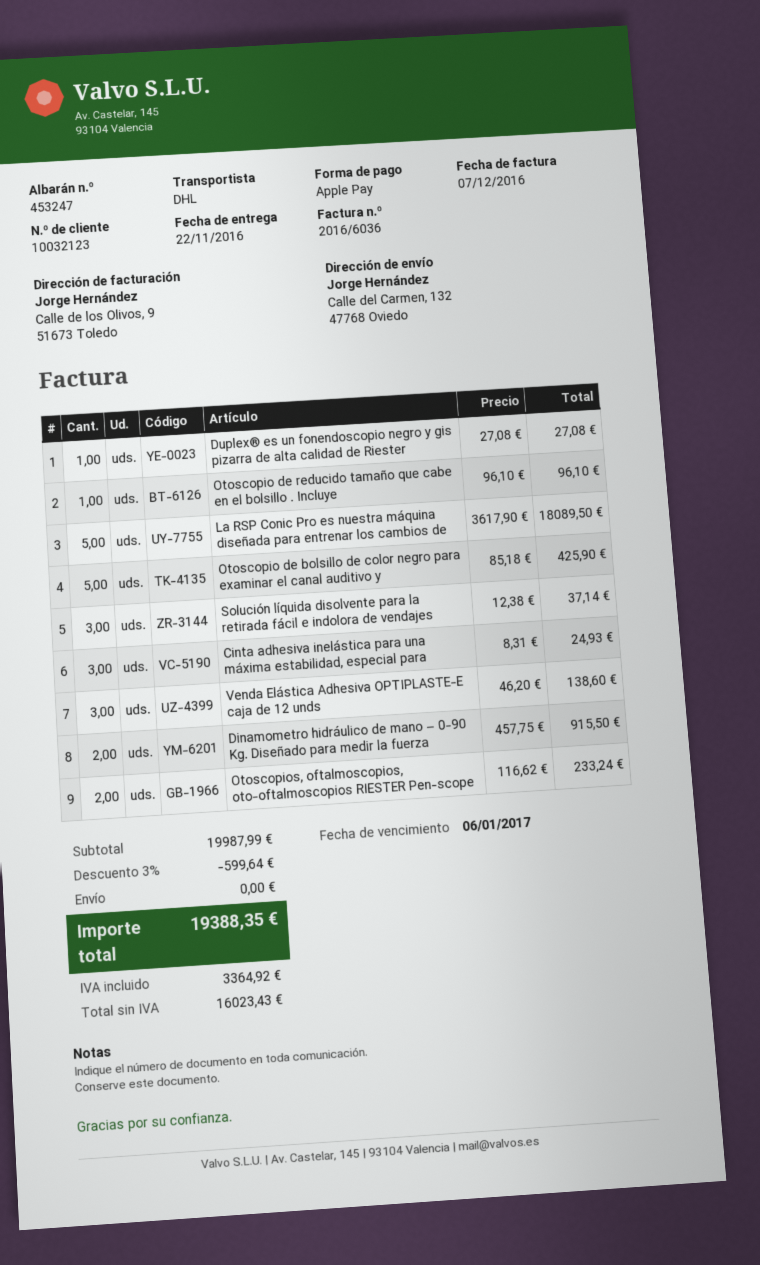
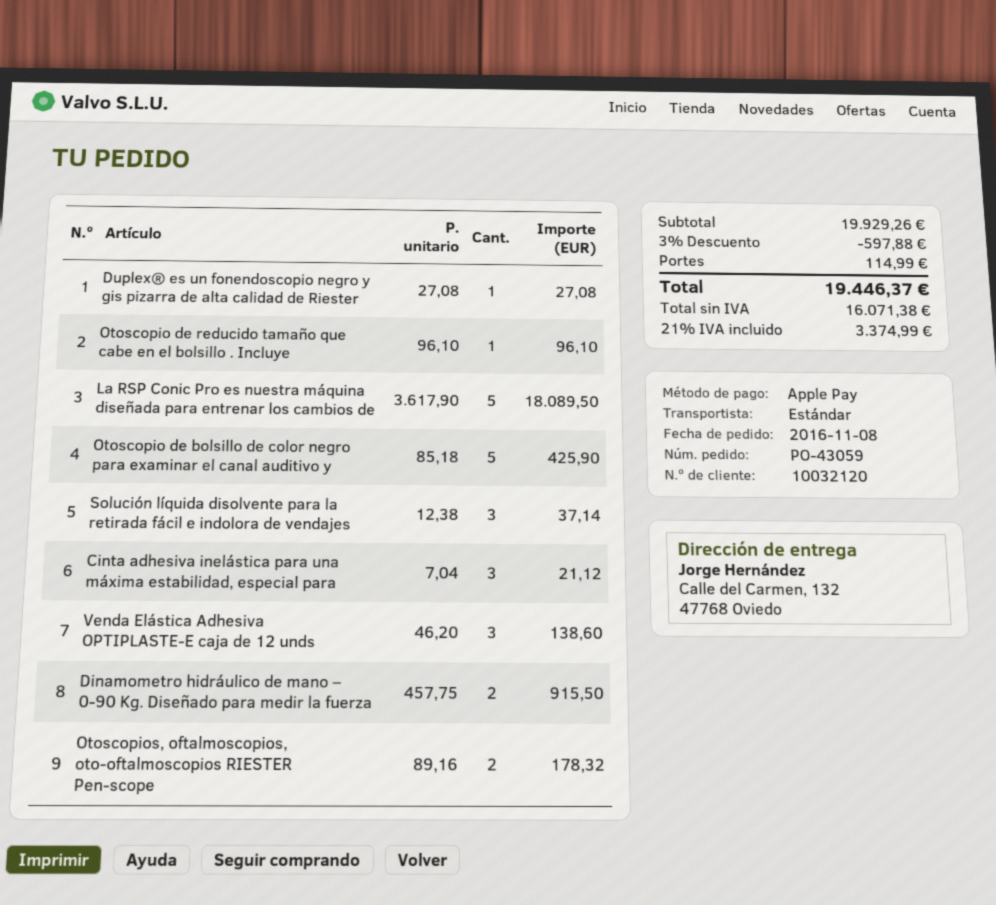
customer number: 10032123 -> 10032120
shipping method: DHL -> standard
Cinta adhesiva inelástica para una máxima estabilidad, especial para: 3 x 8.31 = 24.93 -> 3 x 7.04 = 21.12
Otoscopios, oftalmoscopios, oto-oftalmoscopios RIESTER Pen-scope: 2 x 116.62 = 233.24 -> 2 x 89.16 = 178.32
subtotal: 19987.99 -> 19929.26
discount: 3% = 599.64 -> 3% = 597.88
shipping: 0.00 -> 114.99
net: 16023.43 -> 16071.38
tax: 3364.92 -> 3374.99
total: 19388.35 -> 19446.37

